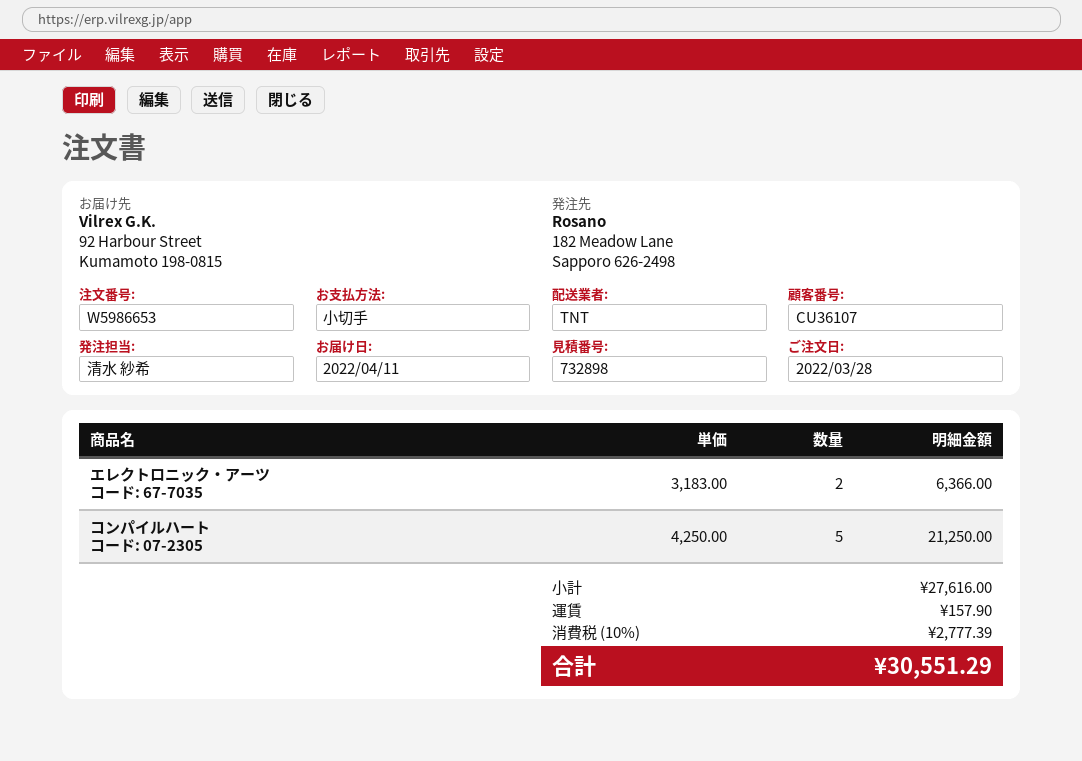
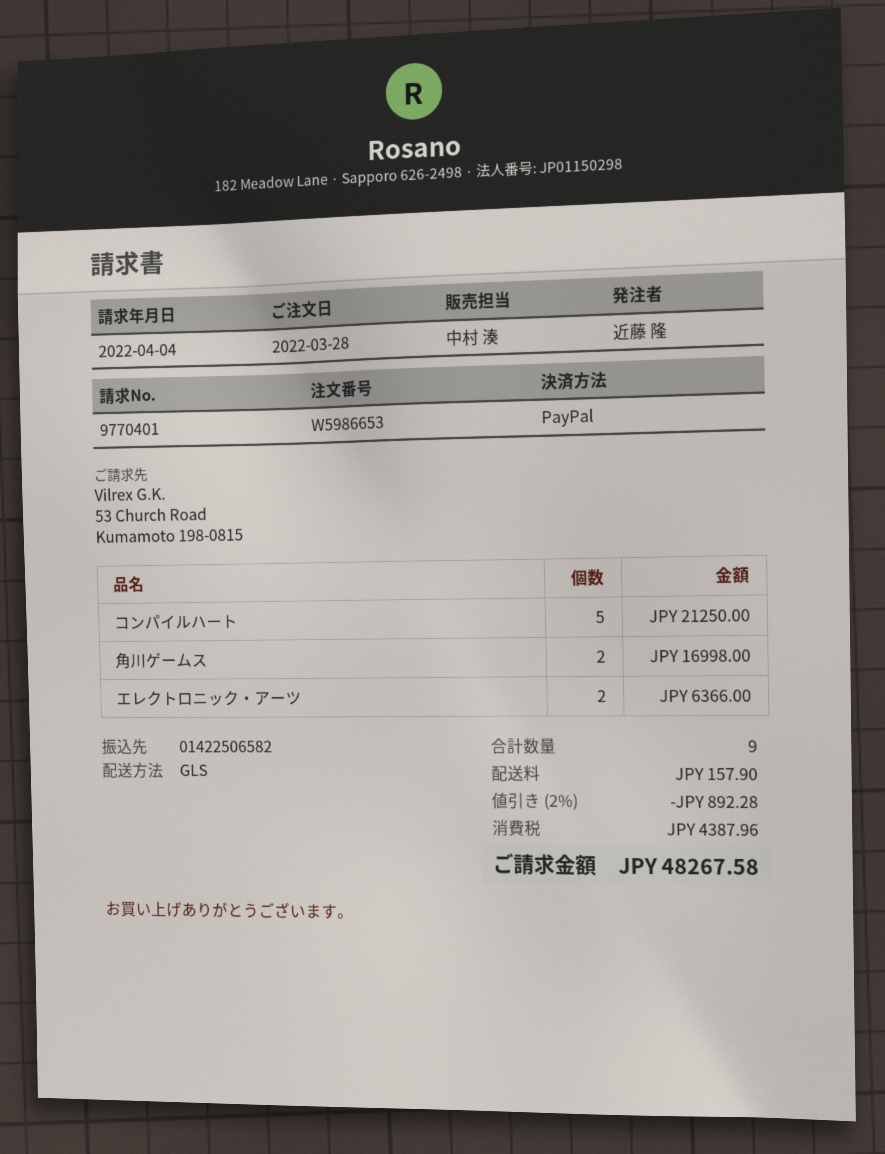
ordered by: 清水 紗希 -> 近藤 隆
payment method: cheque -> PayPal
shipping method: TNT -> GLS
角川ゲームス: none -> 2 for 16998.00
discount: none -> 2% = 892.28
tax: 2777.39 -> 4387.96
total: 30551.29 -> 48267.58

